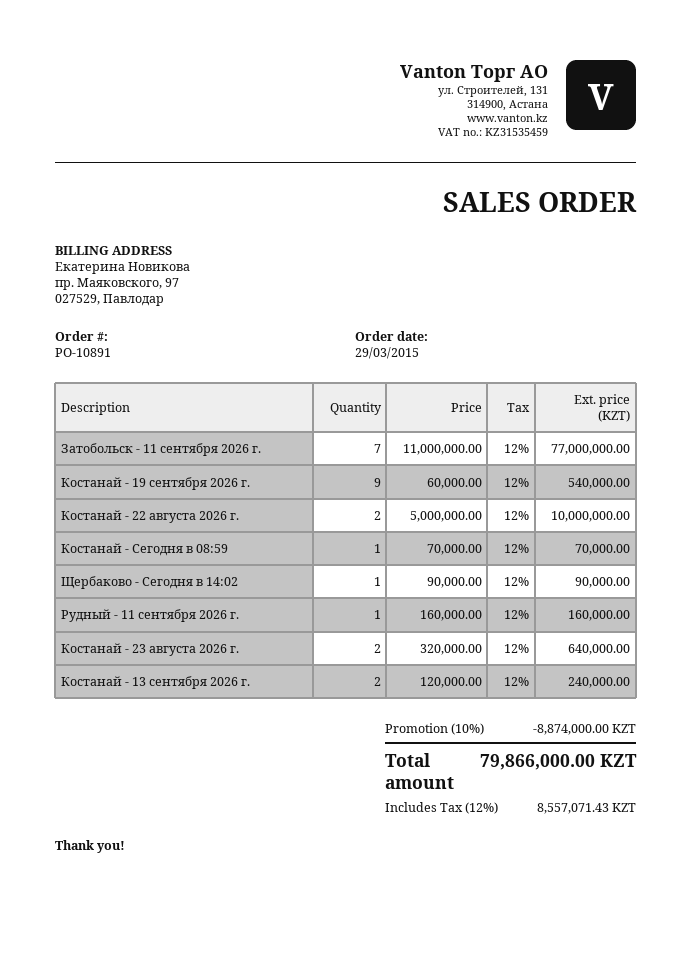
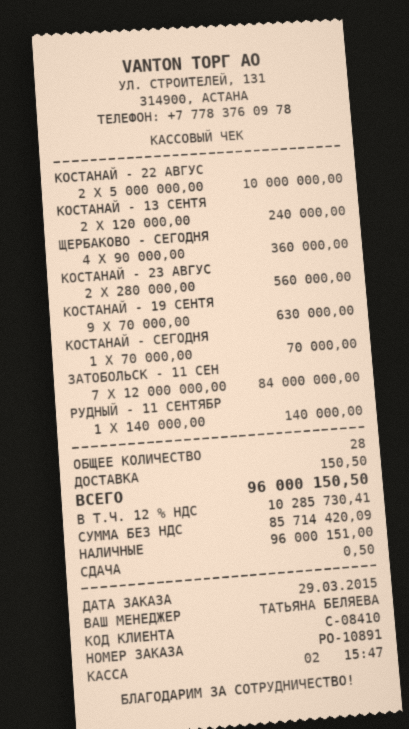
Затобольск - 11 сентября 2026 г.: 7 x 11000000.00 = 77000000.00 -> 7 x 12000000.00 = 84000000.00
Костанай - 19 сентября 2026 г.: 9 x 60000.00 = 540000.00 -> 9 x 70000.00 = 630000.00
Щербаково - Сегодня в 14:02: 1 x 90000.00 = 90000.00 -> 4 x 90000.00 = 360000.00
Рудный - 11 сентября 2026 г.: 1 x 160000.00 = 160000.00 -> 1 x 140000.00 = 140000.00
Костанай - 23 августа 2026 г.: 2 x 320000.00 = 640000.00 -> 2 x 280000.00 = 560000.00
discount: 10% = 8874000.00 -> none
shipping: none -> 150.50
tax: 12% = 8557071.43 -> 12% = 10285730.41
total: 79866000.00 -> 96000150.50

